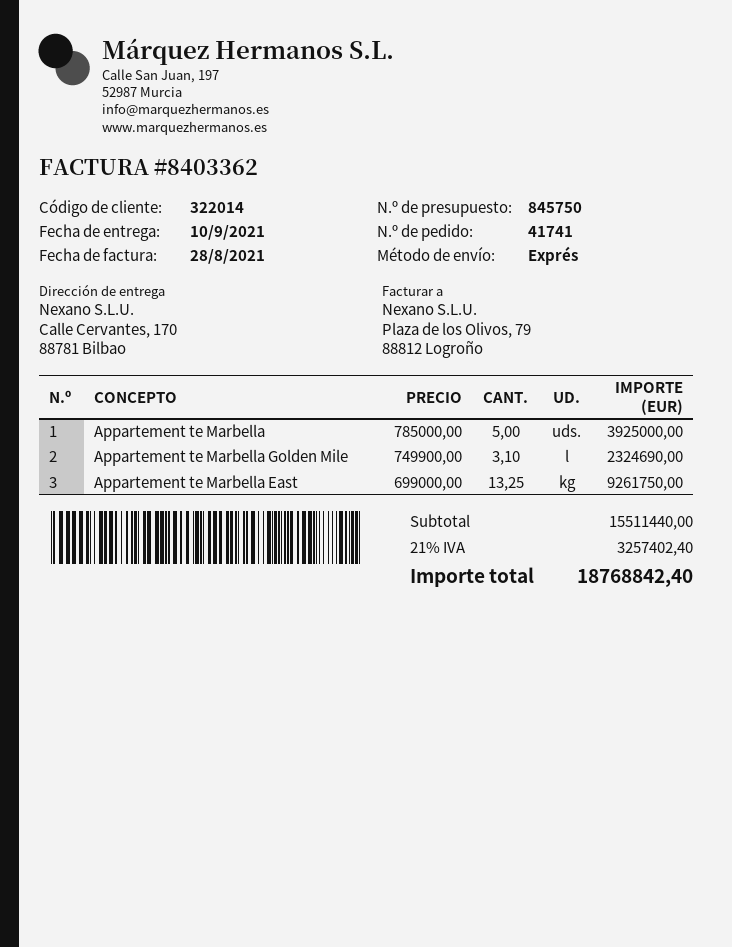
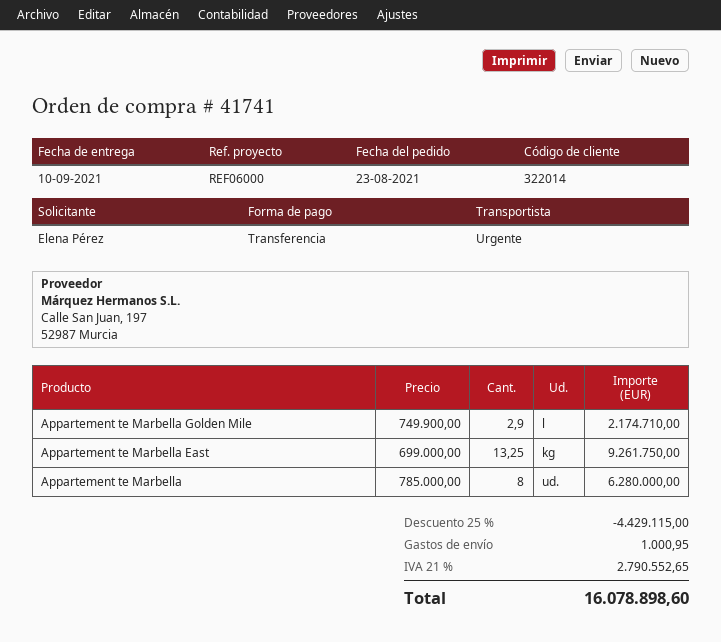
Appartement te Marbella: 5 x 785000.00 = 3925000.00 -> 8 x 785000.00 = 6280000.00
Appartement te Marbella Golden Mile: 3.1 x 749900.00 = 2324690.00 -> 2.9 x 749900.00 = 2174710.00
discount: none -> 25% = 4429115.00
shipping: none -> 1000.95
tax: 21% = 3257402.40 -> 21% = 2790552.65
total: 18768842.40 -> 16078898.60

